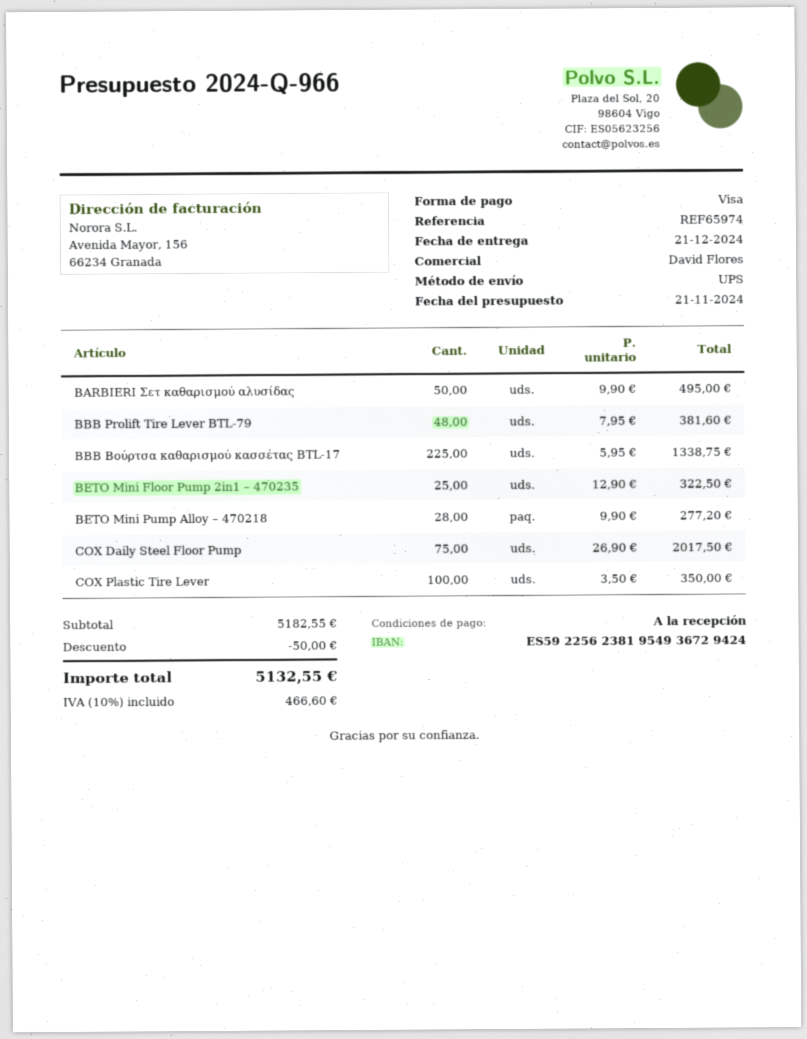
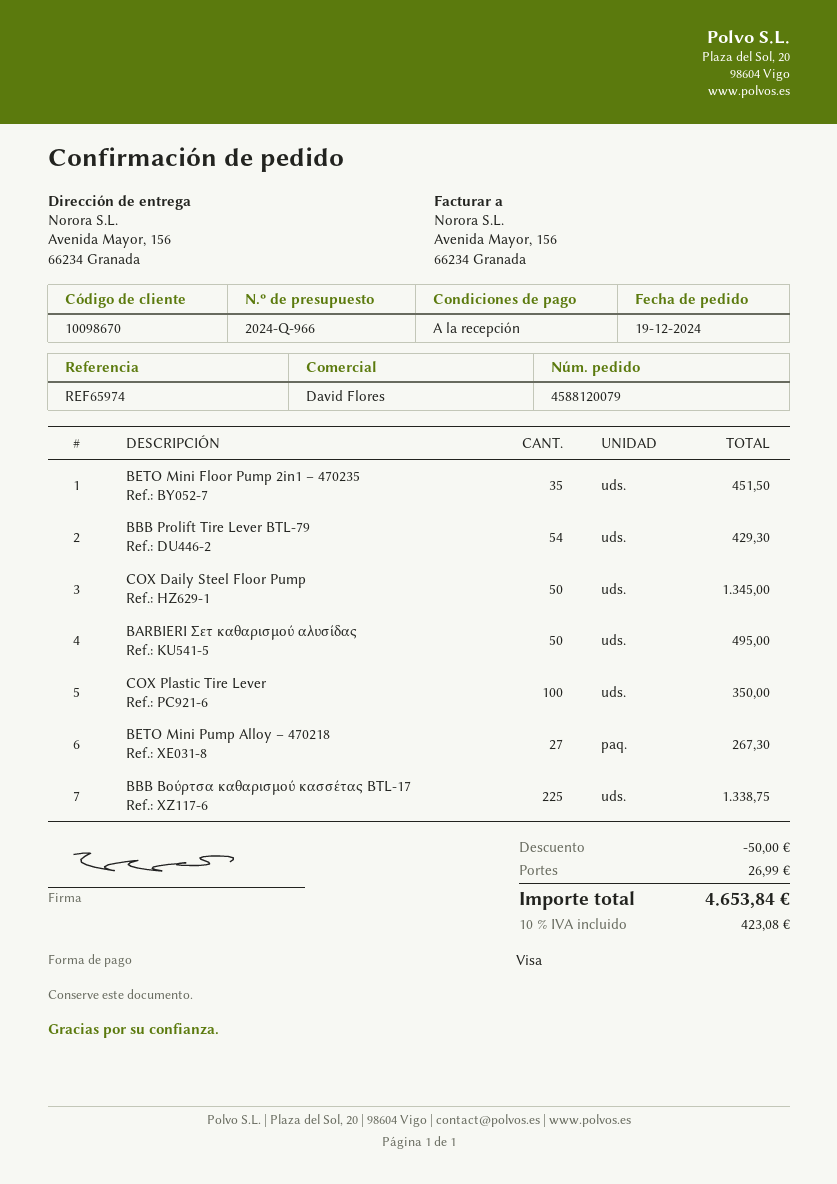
BBB Prolift Tire Lever BTL-79: 48 for 381.60 -> 54 for 429.30
BETO Mini Floor Pump 2in1 – 470235: 25 for 322.50 -> 35 for 451.50
BETO Mini Pump Alloy – 470218: 28 for 277.20 -> 27 for 267.30
COX Daily Steel Floor Pump: 75 for 2017.50 -> 50 for 1345.00
shipping: none -> 26.99
tax: 10% = 466.60 -> 10% = 423.08
total: 5132.55 -> 4653.84

